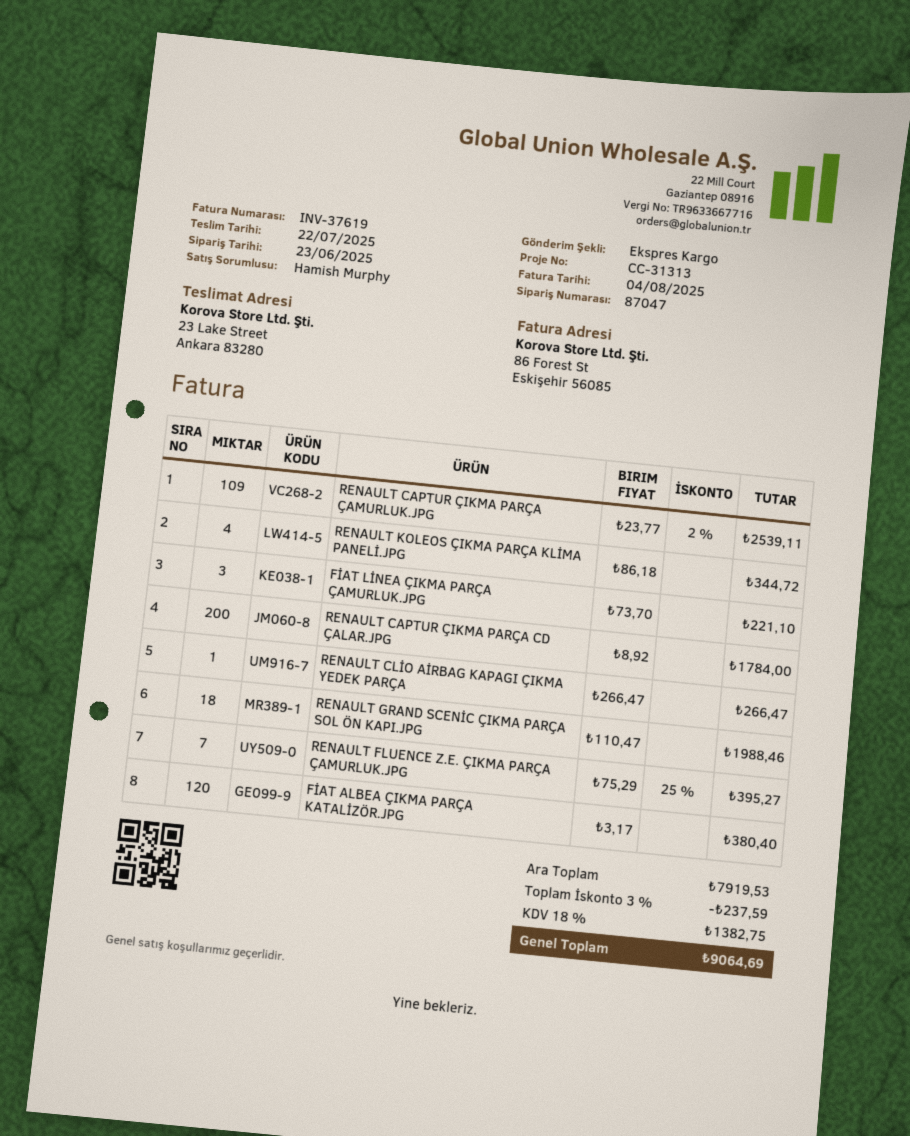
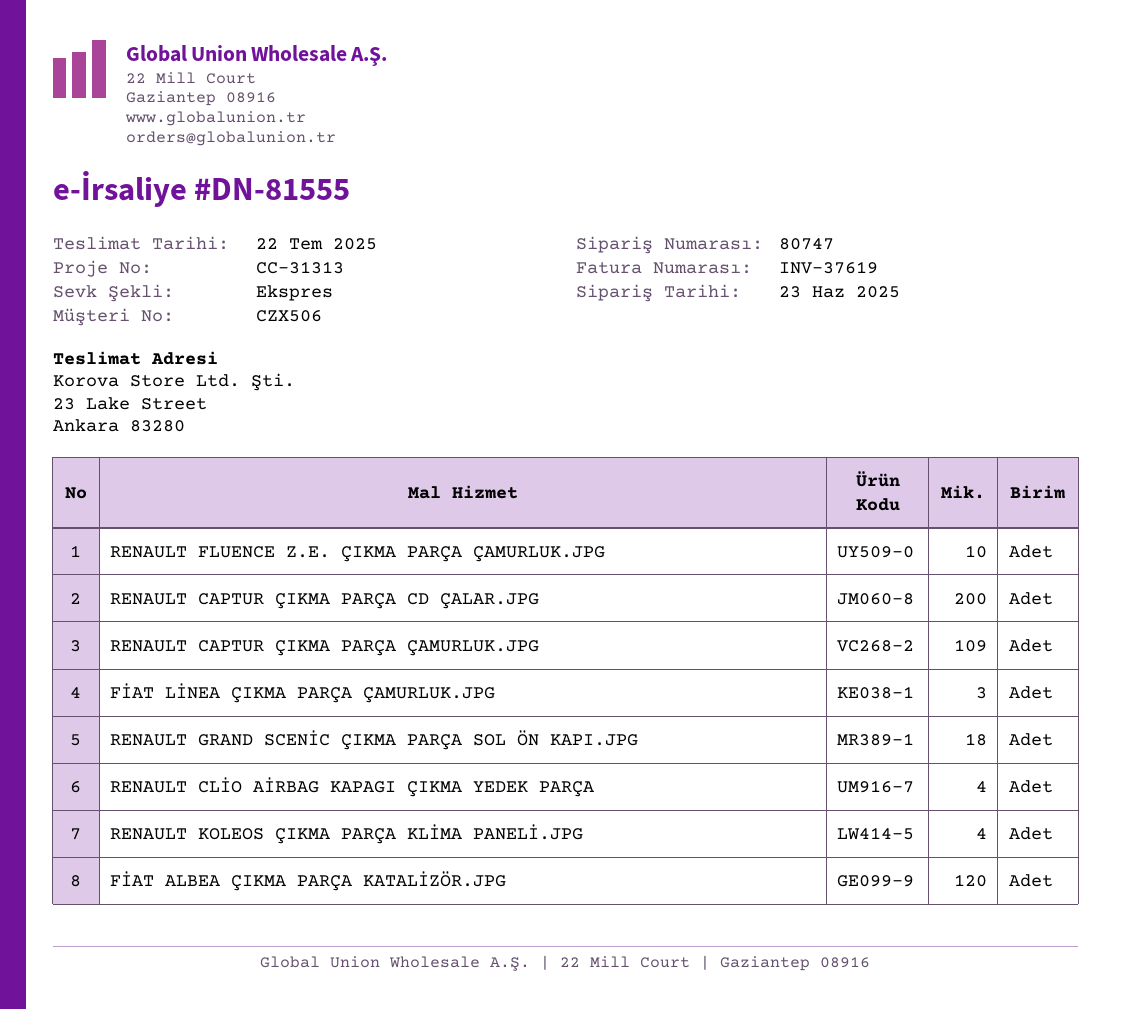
order number: 87047 -> 80747
RENAULT CLİO AİRBAG KAPAGI ÇIKMA YEDEK PARÇA: 1 -> 4
RENAULT FLUENCE Z.E. ÇIKMA PARÇA ÇAMURLUK.JPG: 7 -> 10

